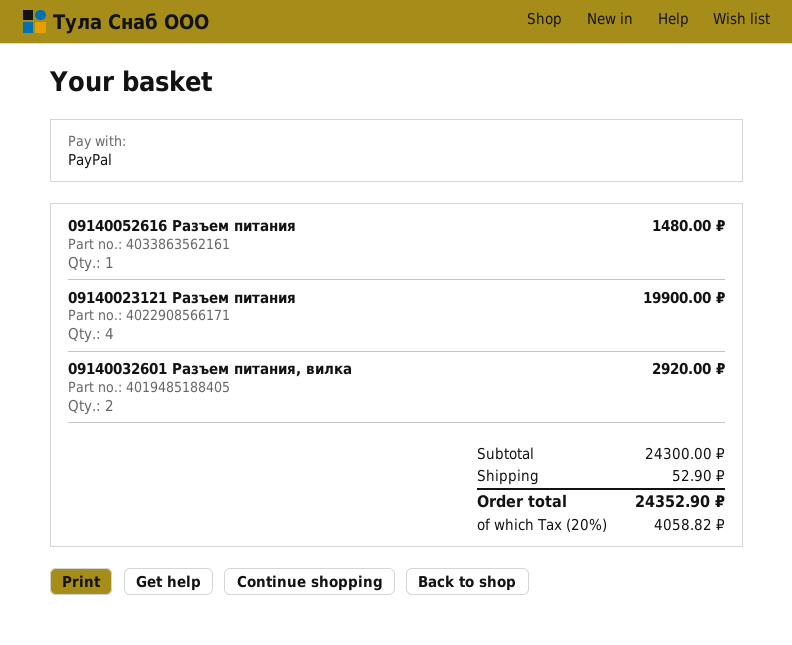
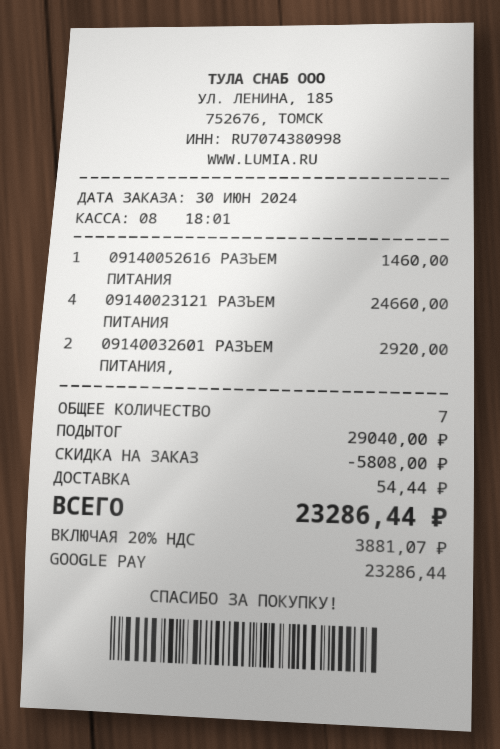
payment method: PayPal -> Google Pay
09140052616 Разъем питания: 1 for 1480.00 -> 1 for 1460.00
09140023121 Разъем питания: 4 for 19900.00 -> 4 for 24660.00
subtotal: 24300.00 -> 29040.00
discount: none -> 5808.00
shipping: 52.90 -> 54.44
tax: 20% = 4058.82 -> 20% = 3881.07
total: 24352.90 -> 23286.44

